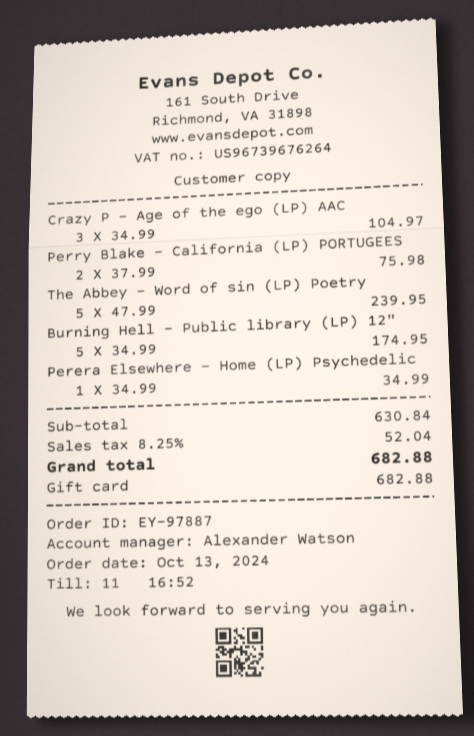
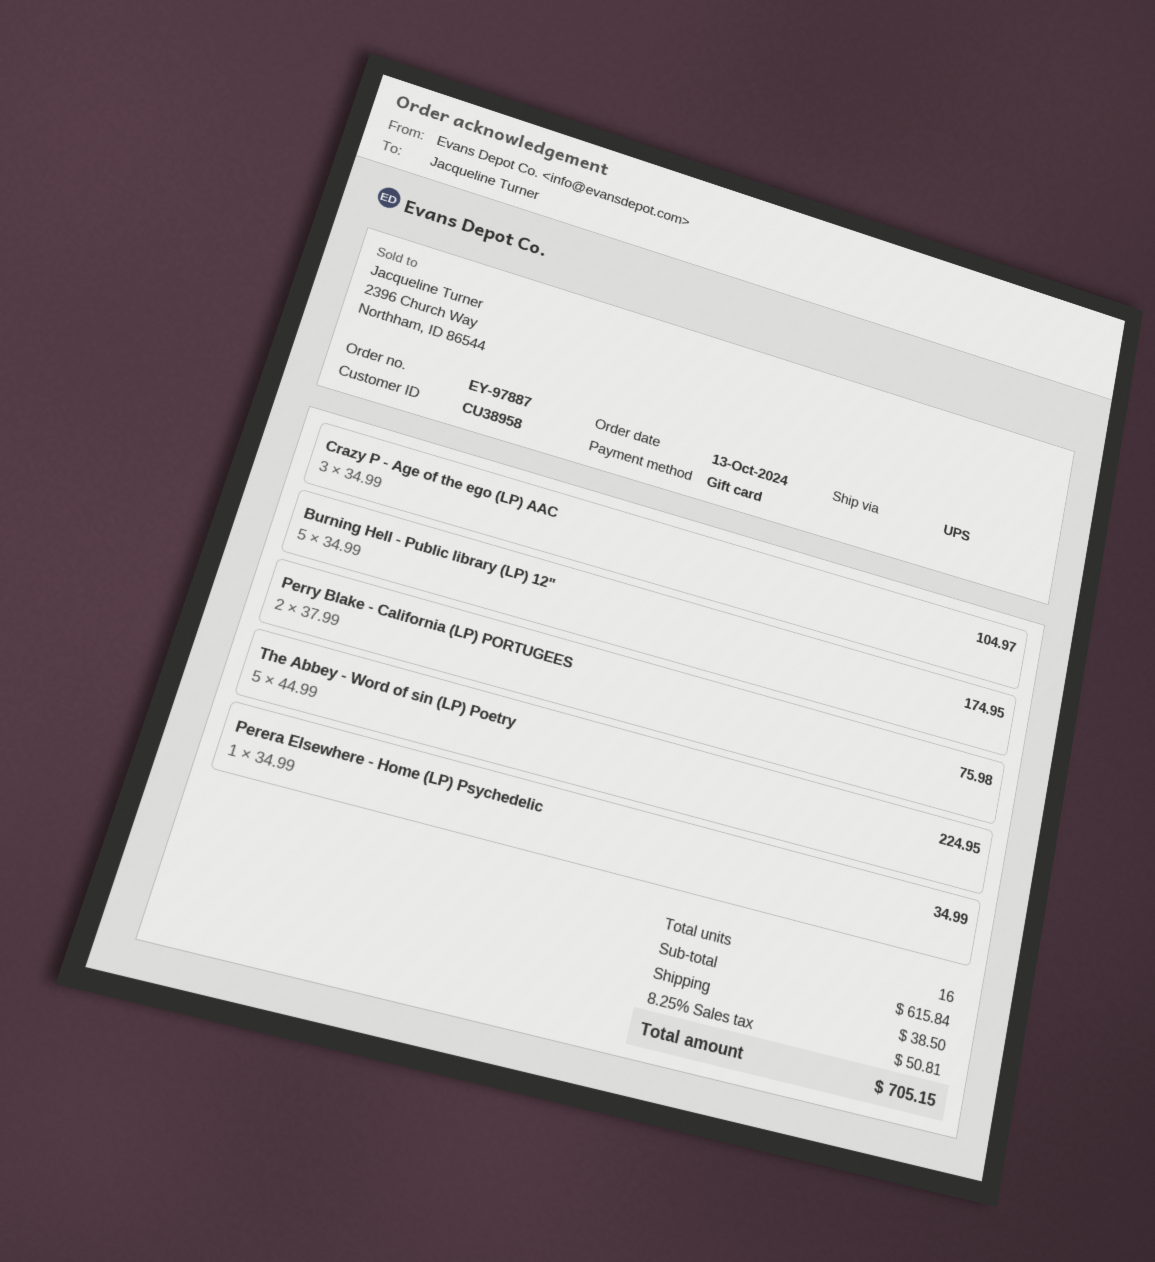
The Abbey - Word of sin (LP) Poetry: 5 x 47.99 = 239.95 -> 5 x 44.99 = 224.95
subtotal: 630.84 -> 615.84
shipping: none -> 38.50
tax: 8.25% = 52.04 -> 8.25% = 50.81
total: 682.88 -> 705.15

